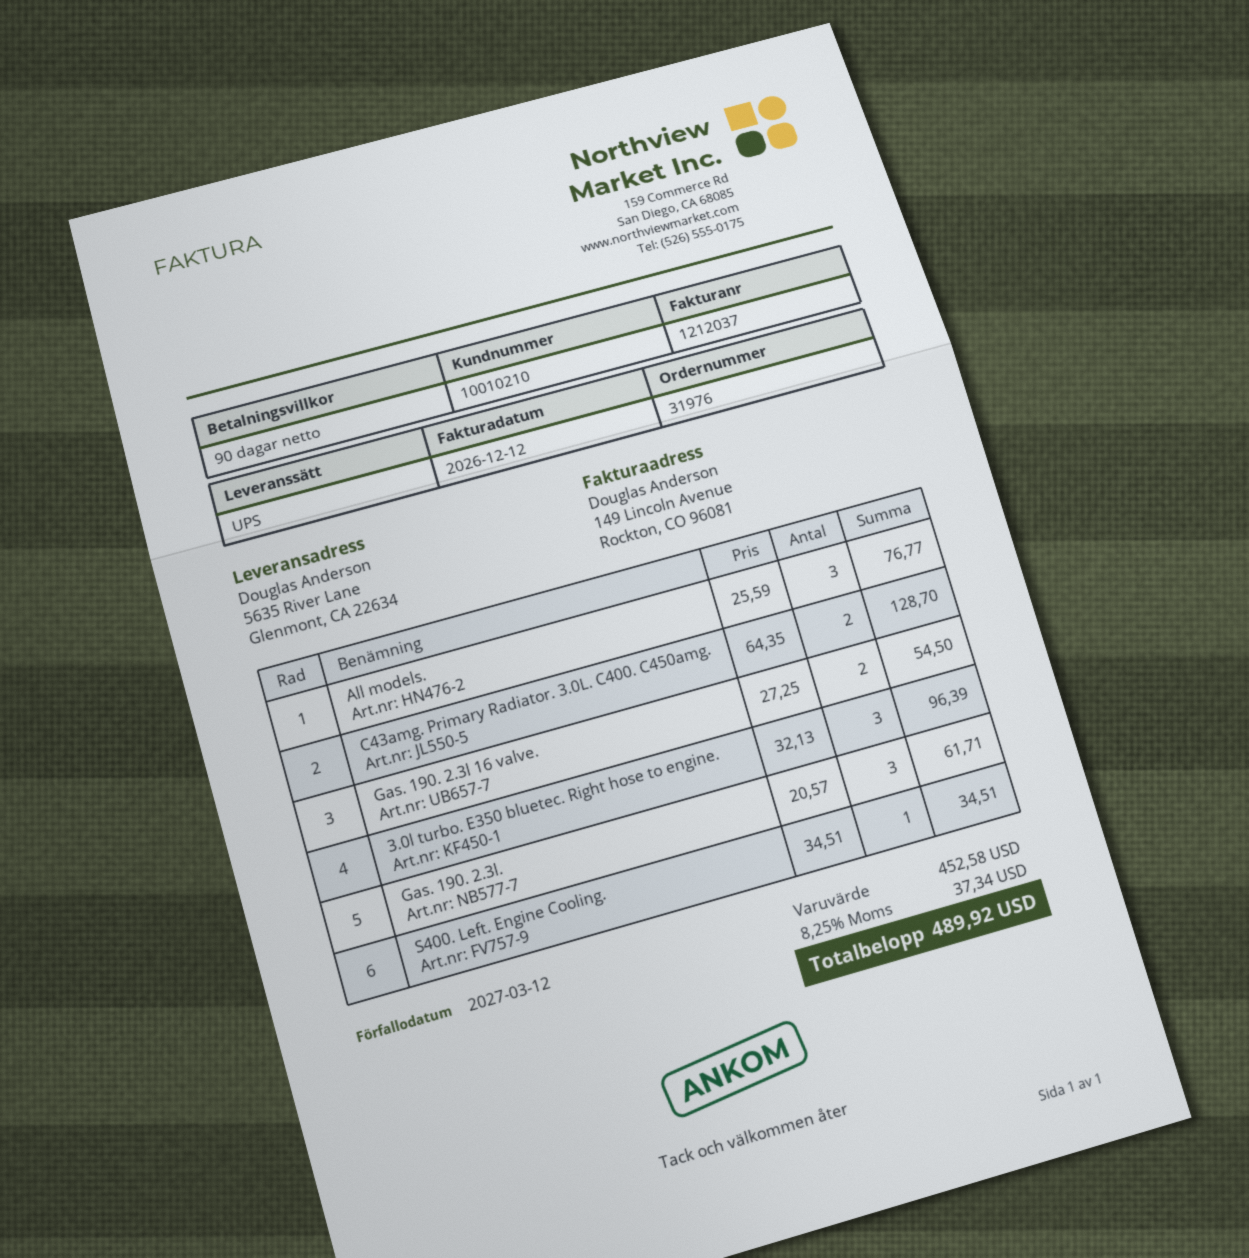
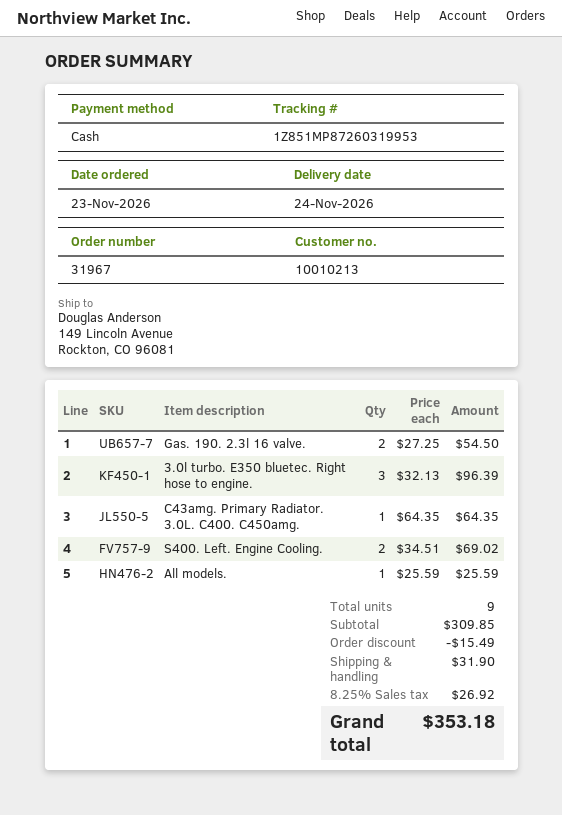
order number: 31976 -> 31967
customer number: 10010210 -> 10010213
ship to: 5635 River Lane, Glenmont, CA 22634 -> 149 Lincoln Avenue, Rockton, CO 96081
All models.: 3 x 25.59 = 76.77 -> 1 x 25.59 = 25.59
C43amg. Primary Radiator. 3.0L. C400. C450amg.: 2 x 64.35 = 128.70 -> 1 x 64.35 = 64.35
Gas. 190. 2.3l.: 3 x 20.57 = 61.71 -> none
S400. Left. Engine Cooling.: 1 x 34.51 = 34.51 -> 2 x 34.51 = 69.02
subtotal: 452.58 -> 309.85
discount: none -> 15.49
shipping: none -> 31.90
tax: 8.25% = 37.34 -> 8.25% = 26.92
total: 489.92 -> 353.18

